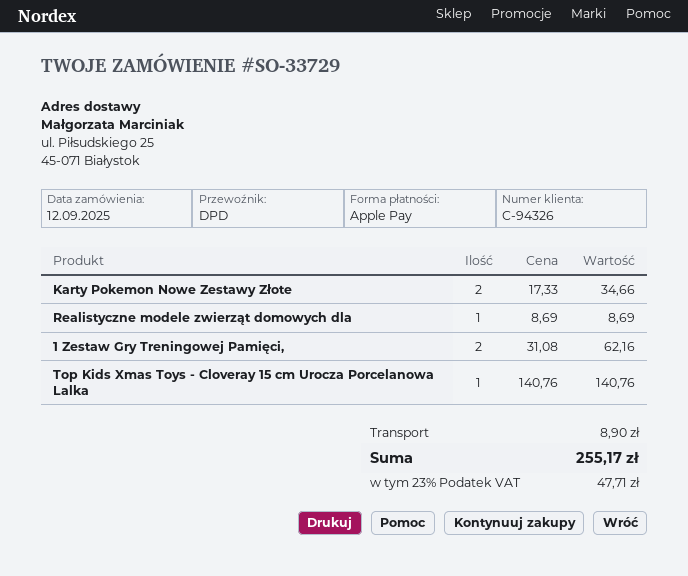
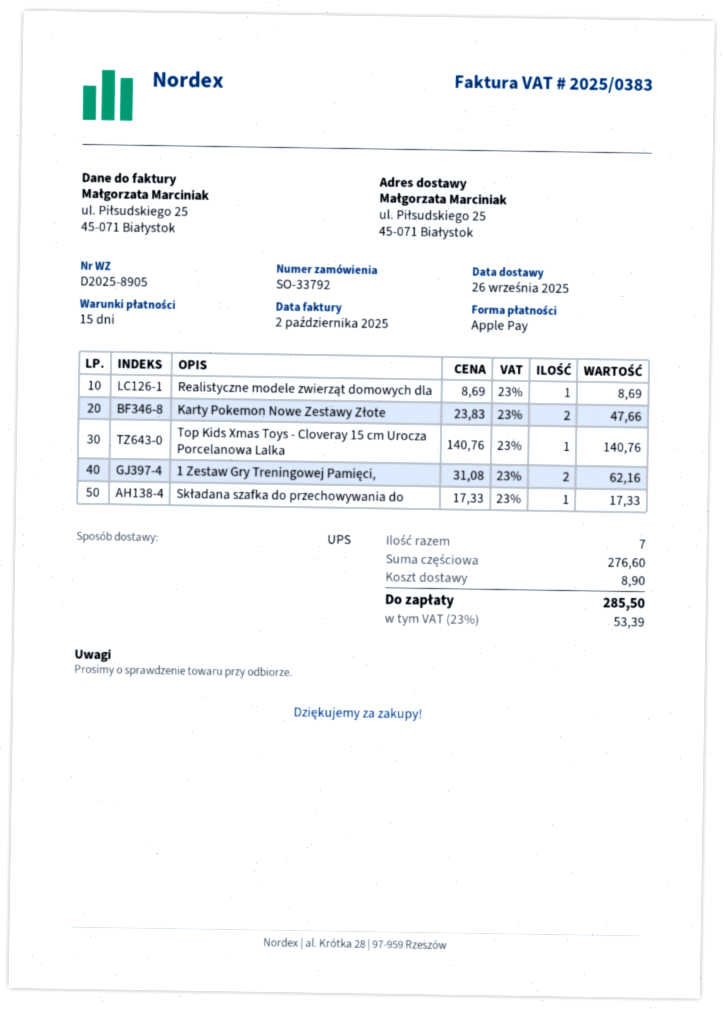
order number: SO-33729 -> SO-33792
shipping method: DPD -> UPS
Karty Pokemon Nowe Zestawy Złote: 2 x 17.33 = 34.66 -> 2 x 23.83 = 47.66
Składana szafka do przechowywania do: none -> 1 x 17.33 = 17.33
tax: 23% = 47.71 -> 23% = 53.39
total: 255.17 -> 285.50

